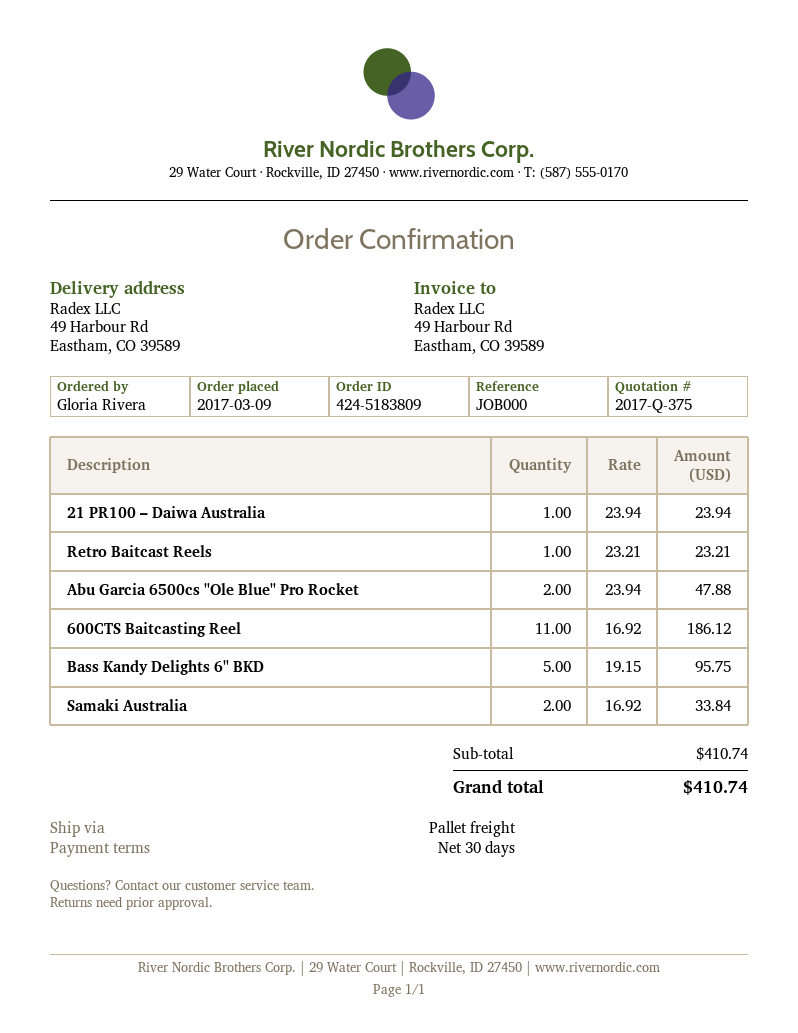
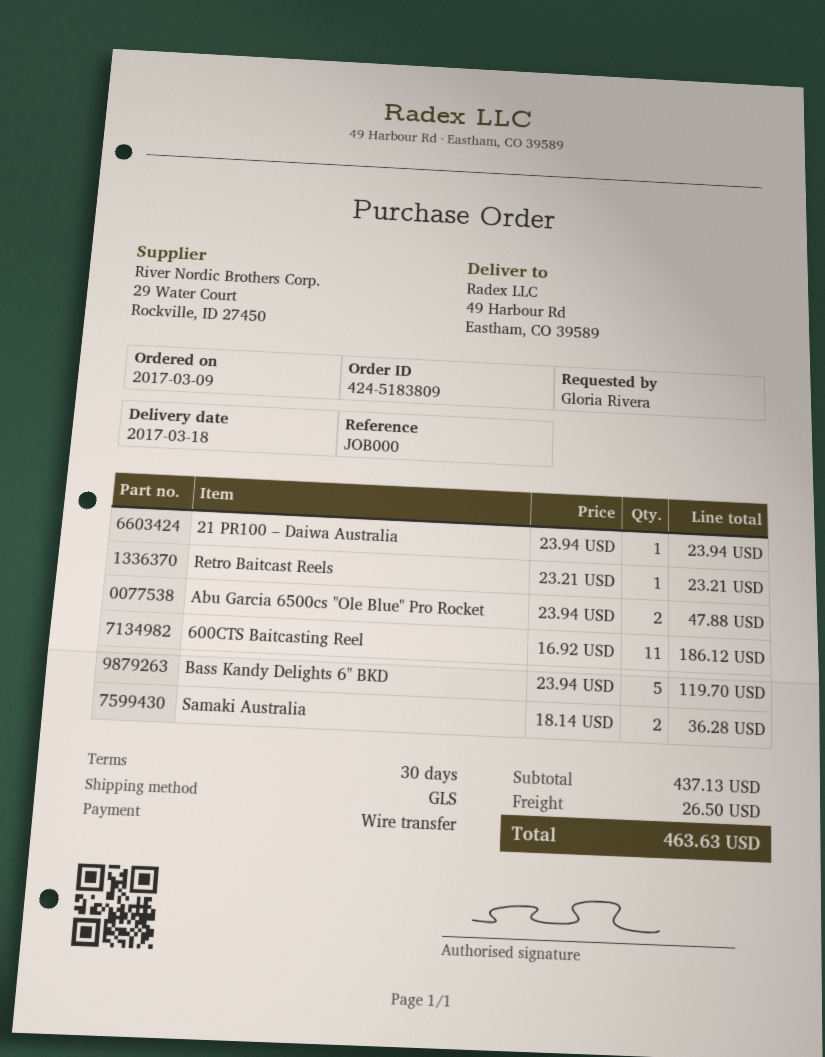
shipping method: pallet freight -> GLS
Bass Kandy Delights 6" BKD: 5 x 19.15 = 95.75 -> 5 x 23.94 = 119.70
Samaki Australia: 2 x 16.92 = 33.84 -> 2 x 18.14 = 36.28
subtotal: 410.74 -> 437.13
shipping: none -> 26.50
total: 410.74 -> 463.63

